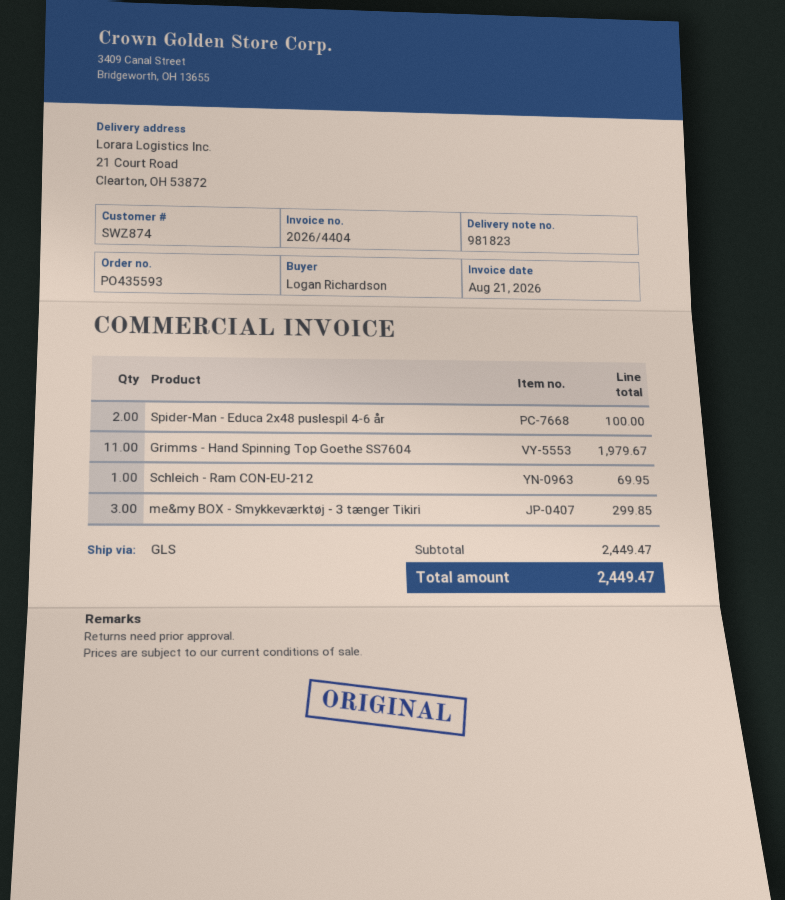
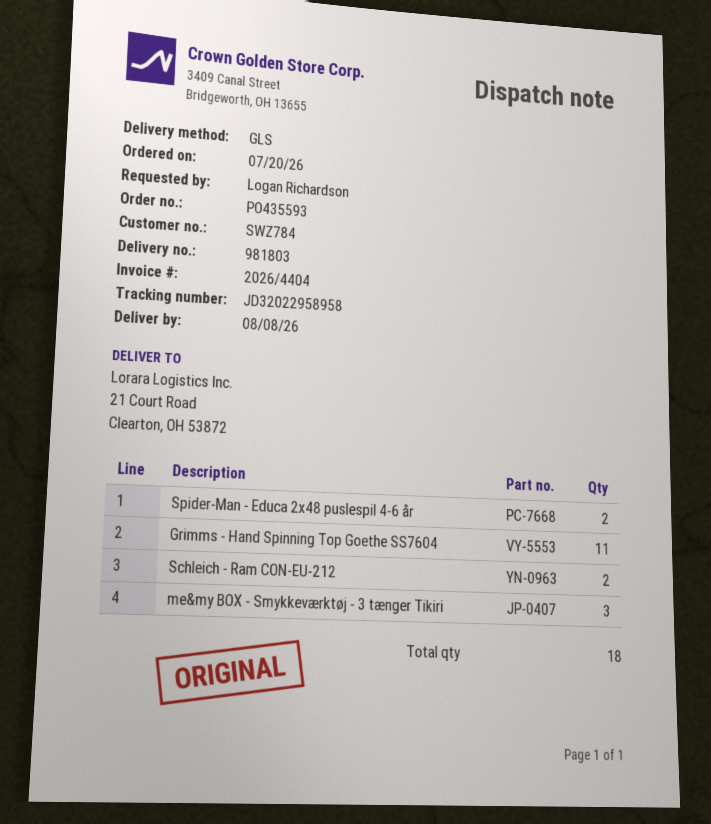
delivery note number: 981823 -> 981803
customer number: SWZ874 -> SWZ784
Schleich - Ram CON-EU-212: 1 -> 2

